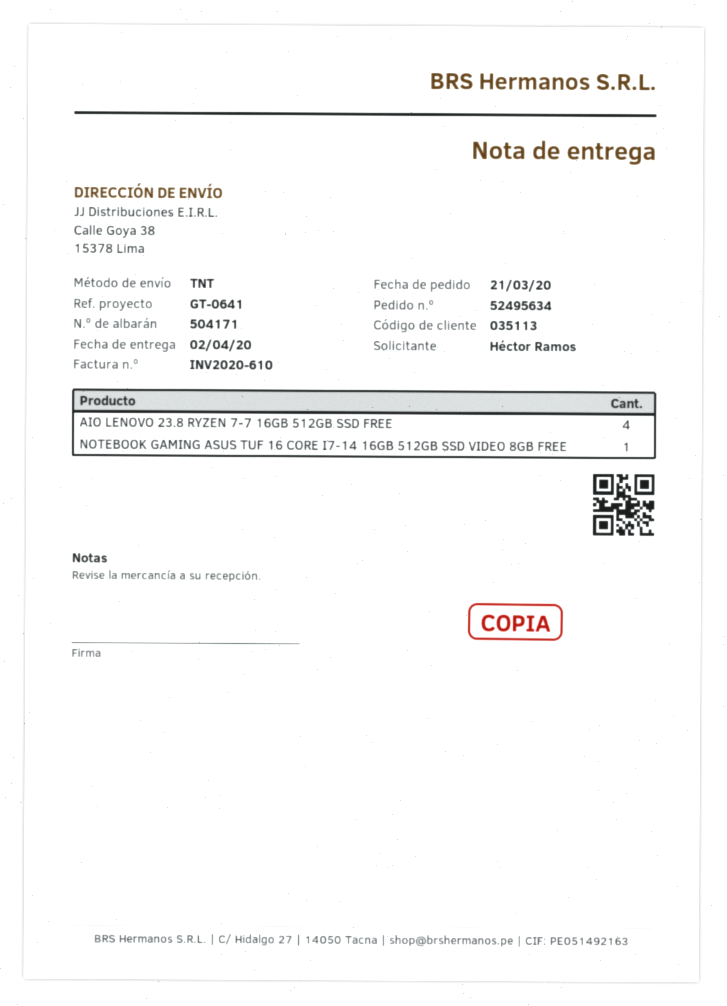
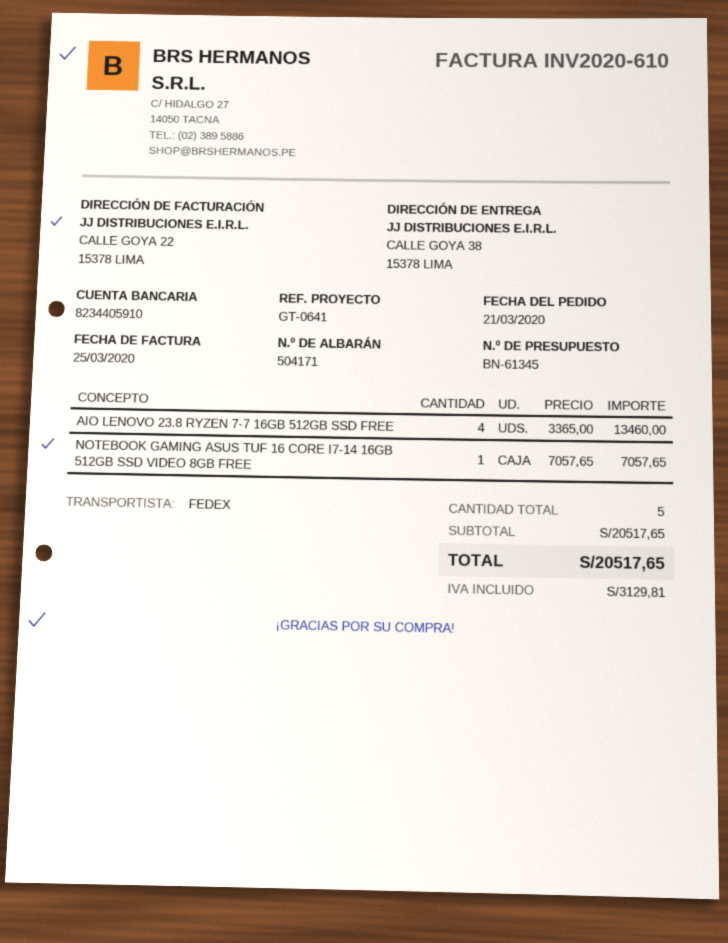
shipping method: TNT -> FedEx

